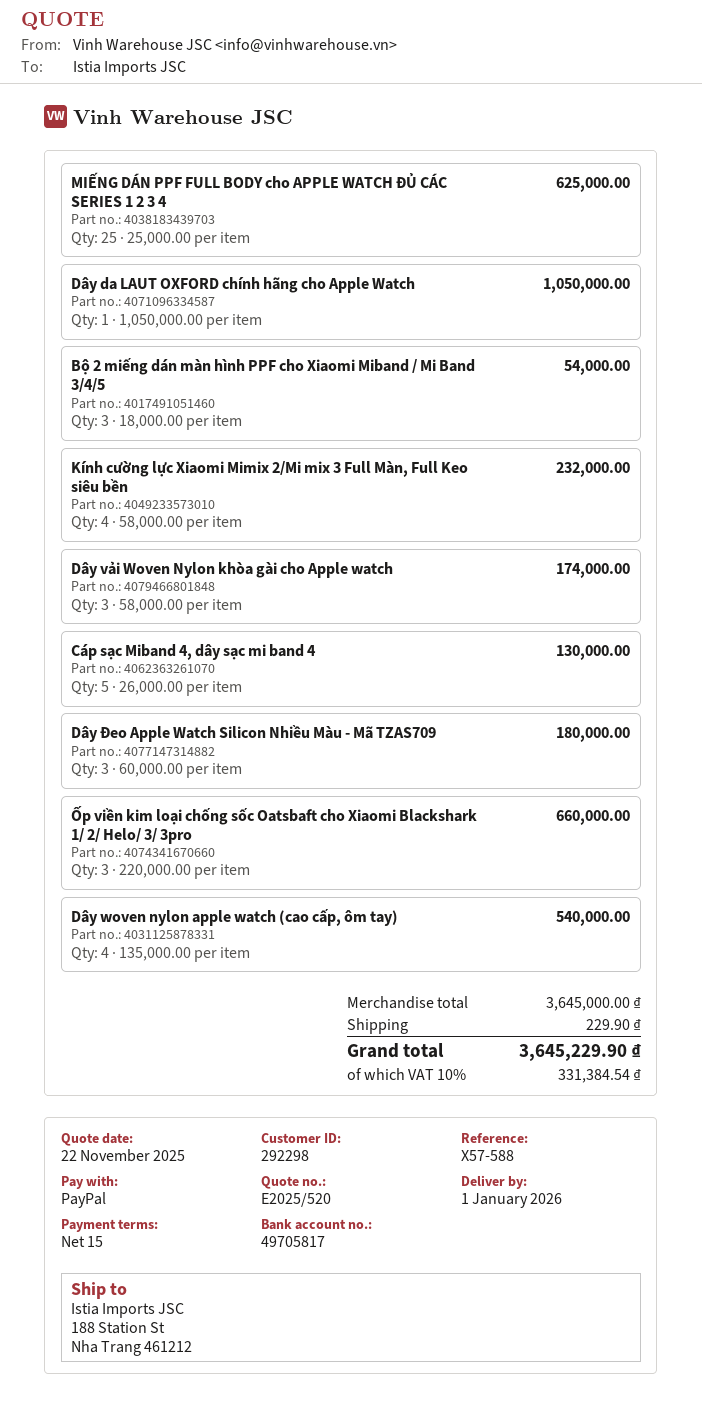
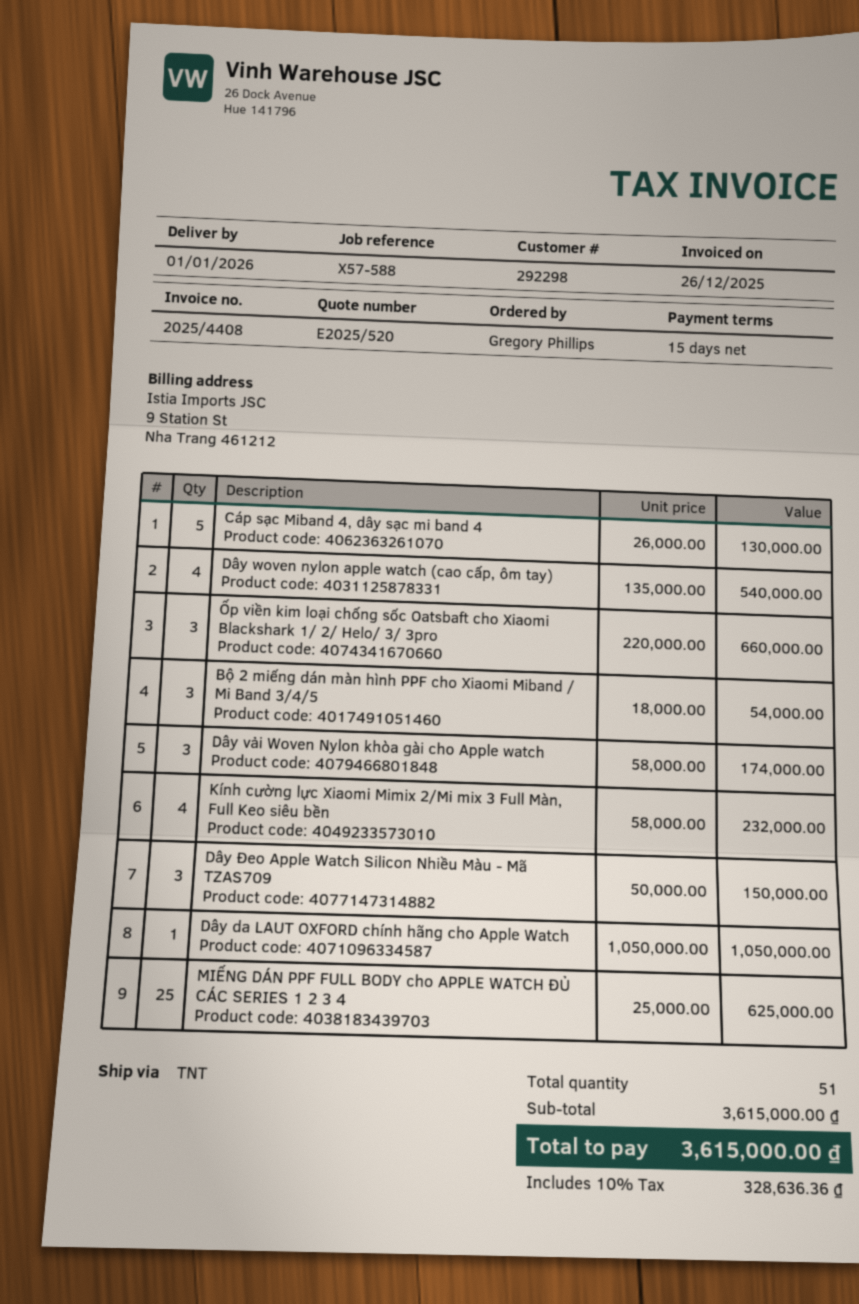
Dây Đeo Apple Watch Silicon Nhiều Màu - Mã TZAS709: 3 x 60000.00 = 180000.00 -> 3 x 50000.00 = 150000.00
subtotal: 3645000.00 -> 3615000.00
shipping: 229.90 -> none
tax: 10% = 331384.54 -> 10% = 328636.36
total: 3645229.90 -> 3615000.00

